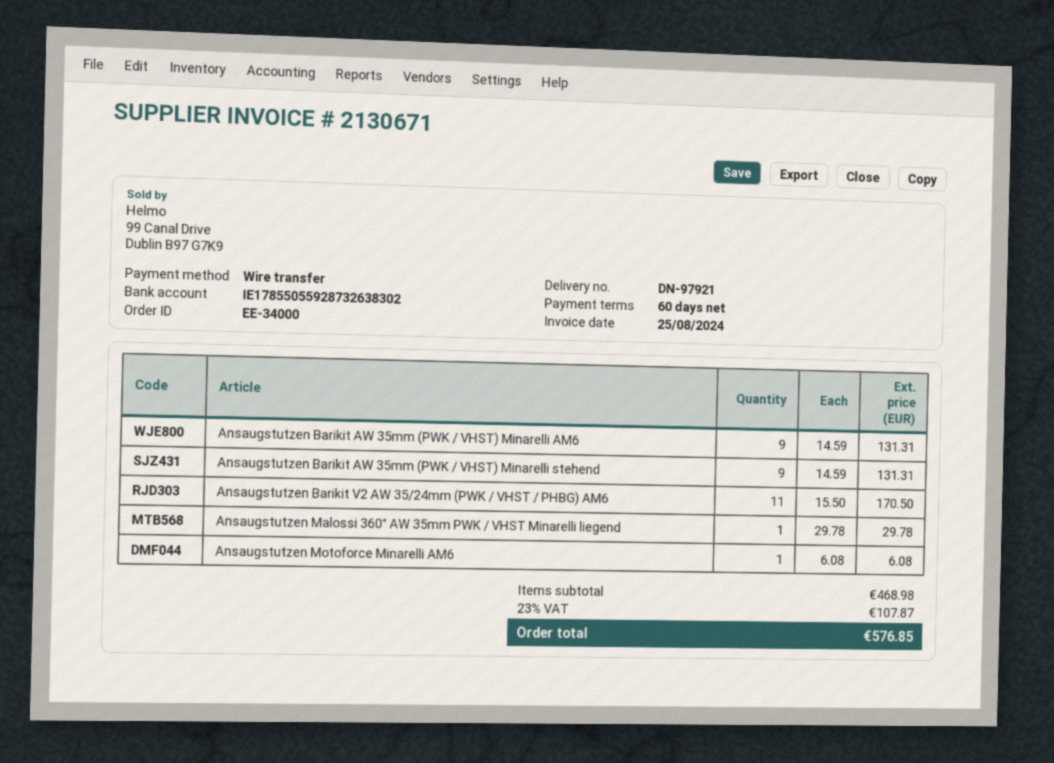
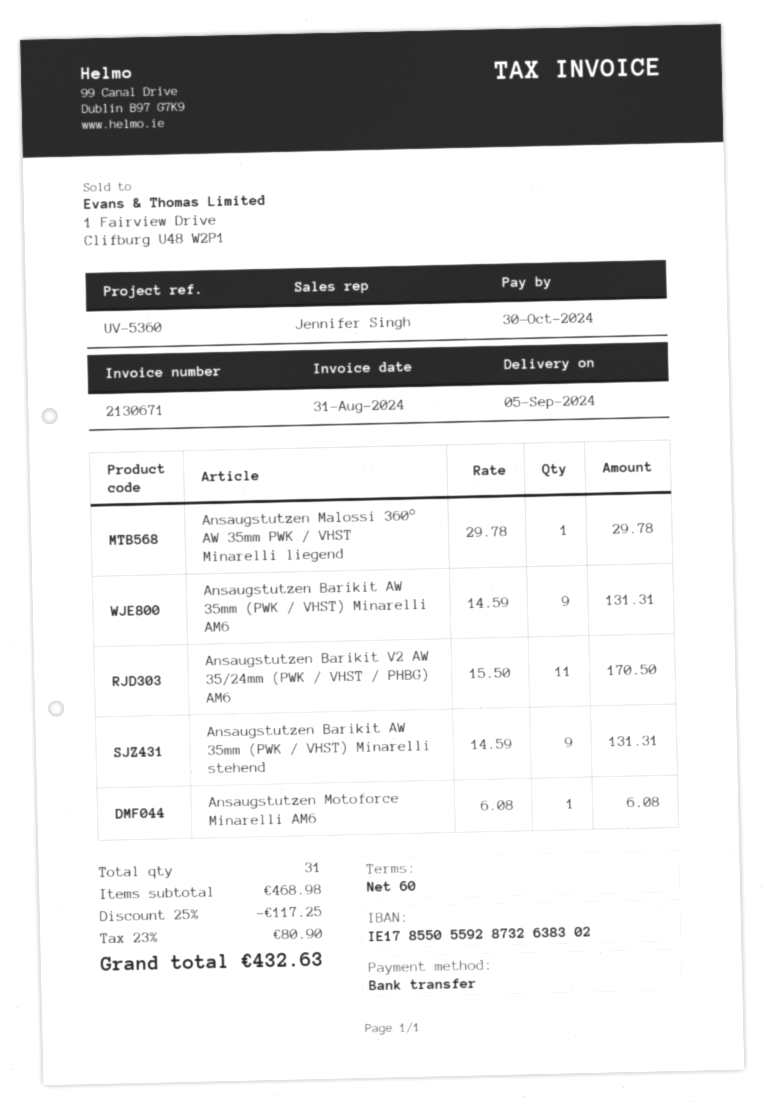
invoice date: 2024-08-25 -> 2024-08-31
discount: none -> 25% = 117.25
tax: 23% = 107.87 -> 23% = 80.90
total: 576.85 -> 432.63

